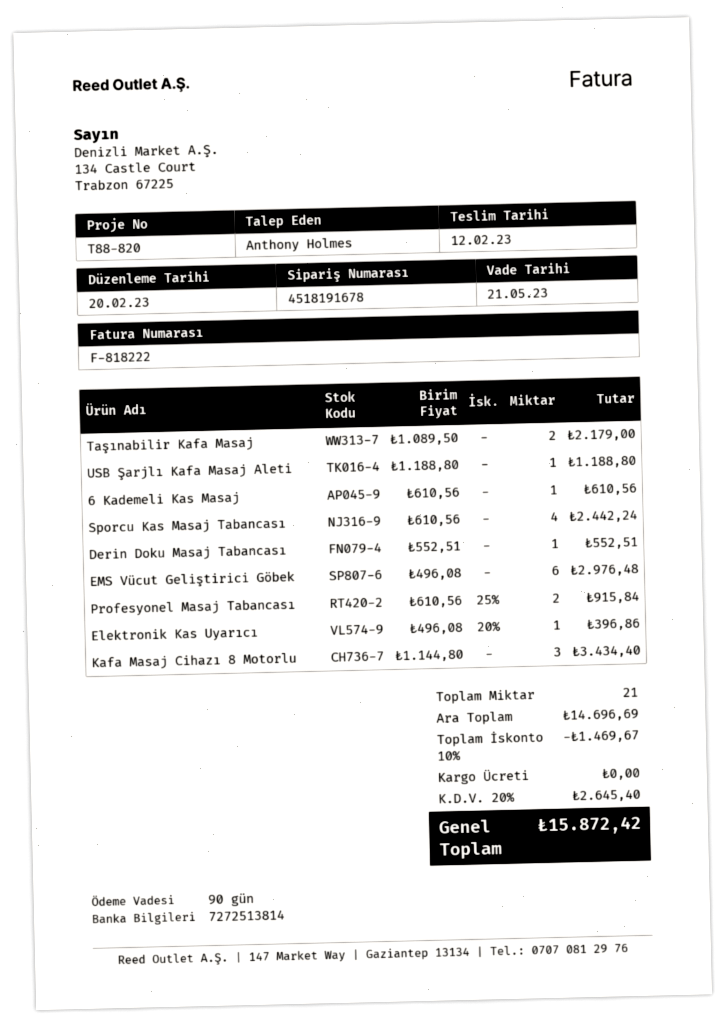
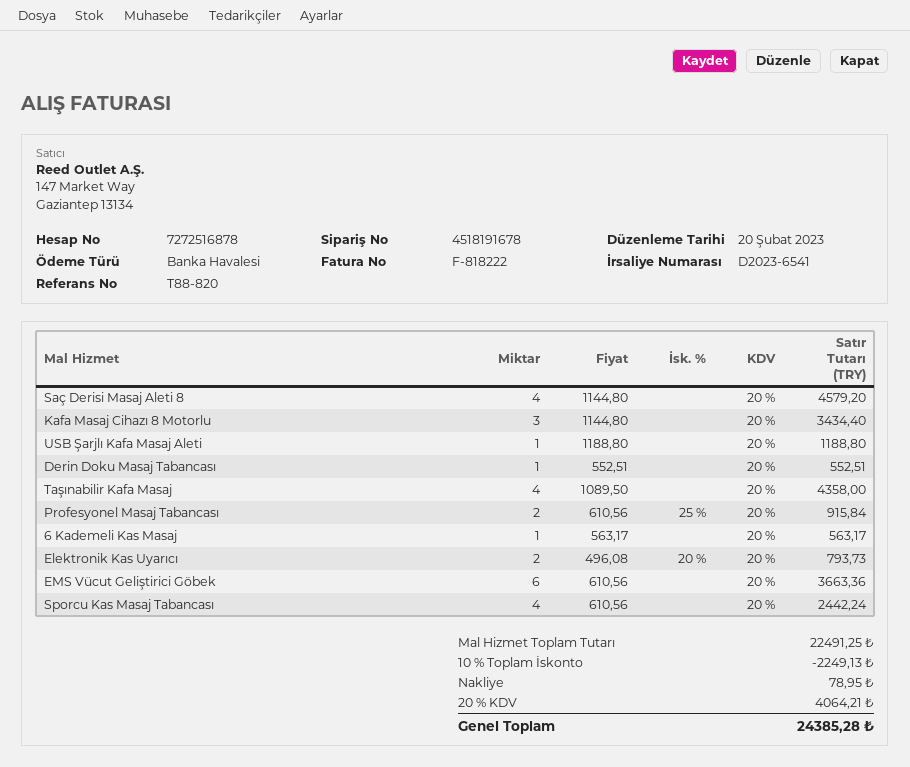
bank account: 7272513814 -> 7272516878
Taşınabilir Kafa Masaj: 2 x 1089.50 = 2179.00 -> 4 x 1089.50 = 4358.00
6 Kademeli Kas Masaj: 1 x 610.56 = 610.56 -> 1 x 563.17 = 563.17
EMS Vücut Geliştirici Göbek: 6 x 496.08 = 2976.48 -> 6 x 610.56 = 3663.36
Elektronik Kas Uyarıcı: 1 x 496.08 - 20% = 396.86 -> 2 x 496.08 - 20% = 793.73
Saç Derisi Masaj Aleti 8: none -> 4 x 1144.80 = 4579.20
subtotal: 14696.69 -> 22491.25
discount: 10% = 1469.67 -> 10% = 2249.13
shipping: 0.00 -> 78.95
tax: 20% = 2645.40 -> 20% = 4064.21
total: 15872.42 -> 24385.28

